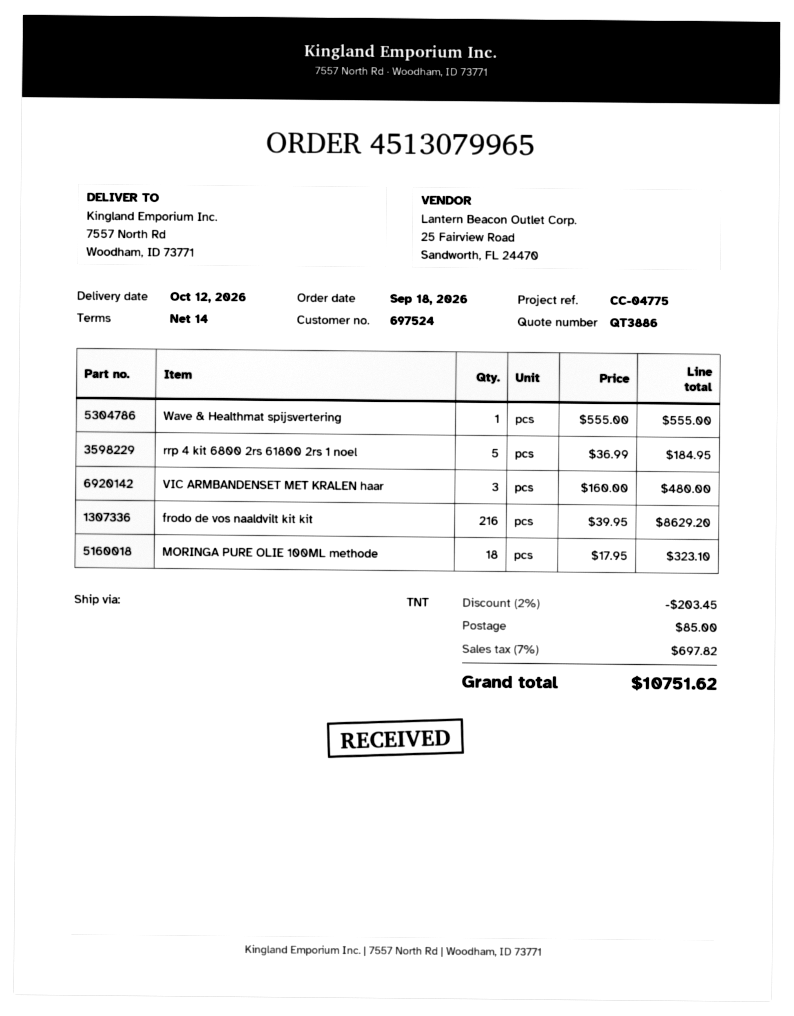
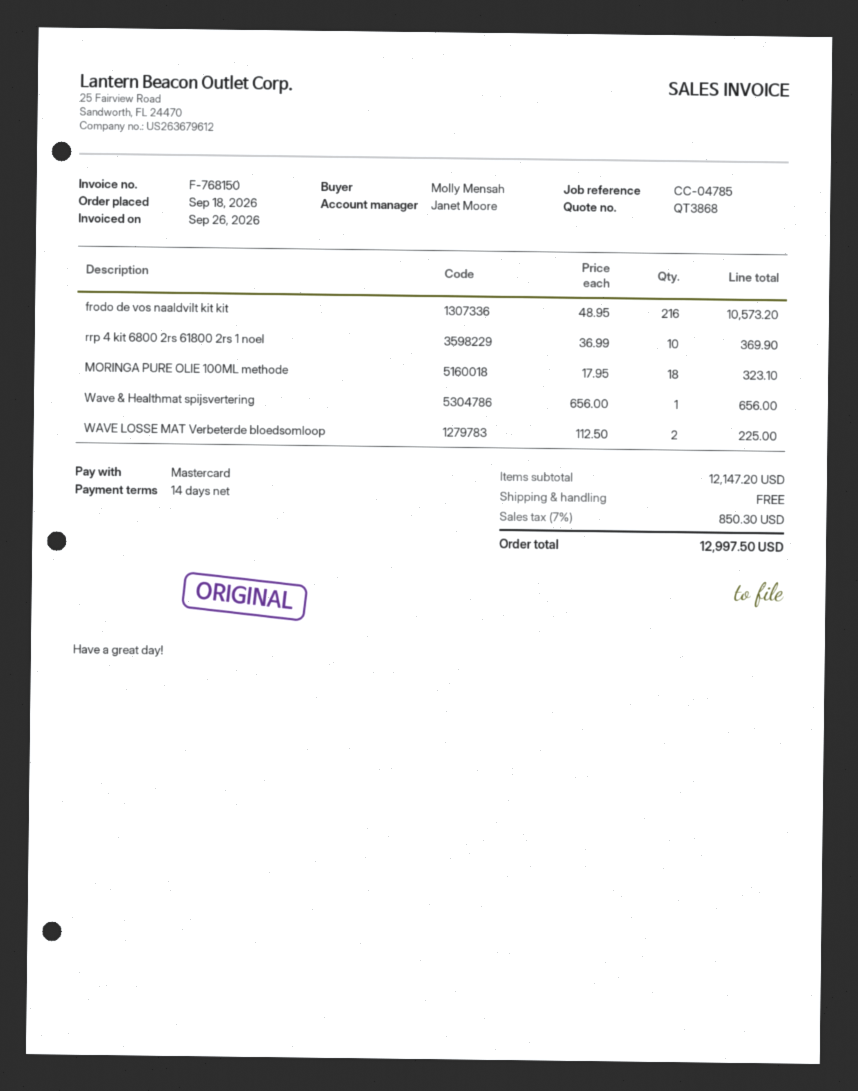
quote number: QT3886 -> QT3868
reference: CC-04775 -> CC-04785
Wave & Healthmat spijsvertering: 1 x 555.00 = 555.00 -> 1 x 656.00 = 656.00
rrp 4 kit 6800 2rs 61800 2rs 1 noel: 5 x 36.99 = 184.95 -> 10 x 36.99 = 369.90
VIC ARMBANDENSET MET KRALEN haar: 3 x 160.00 = 480.00 -> none
frodo de vos naaldvilt kit kit: 216 x 39.95 = 8629.20 -> 216 x 48.95 = 10573.20
WAVE LOSSE MAT Verbeterde bloedsomloop: none -> 2 x 112.50 = 225.00
discount: 2% = 203.45 -> none
shipping: 85.00 -> 0.00
tax: 7% = 697.82 -> 7% = 850.30
total: 10751.62 -> 12997.50

